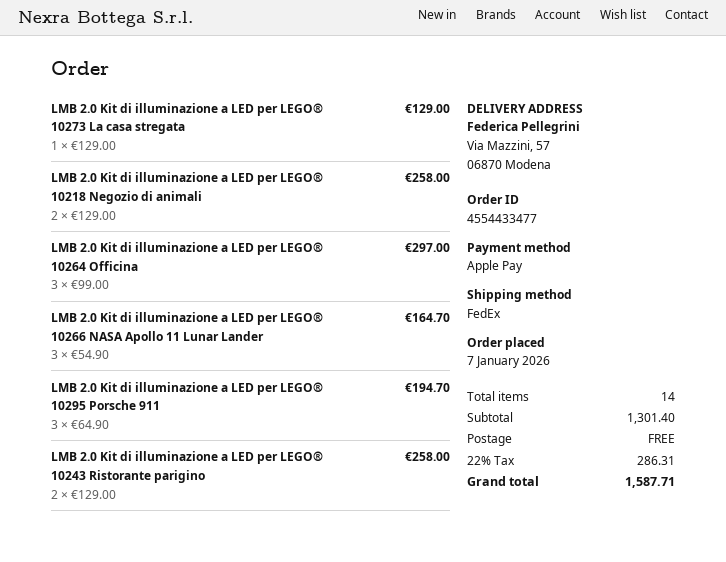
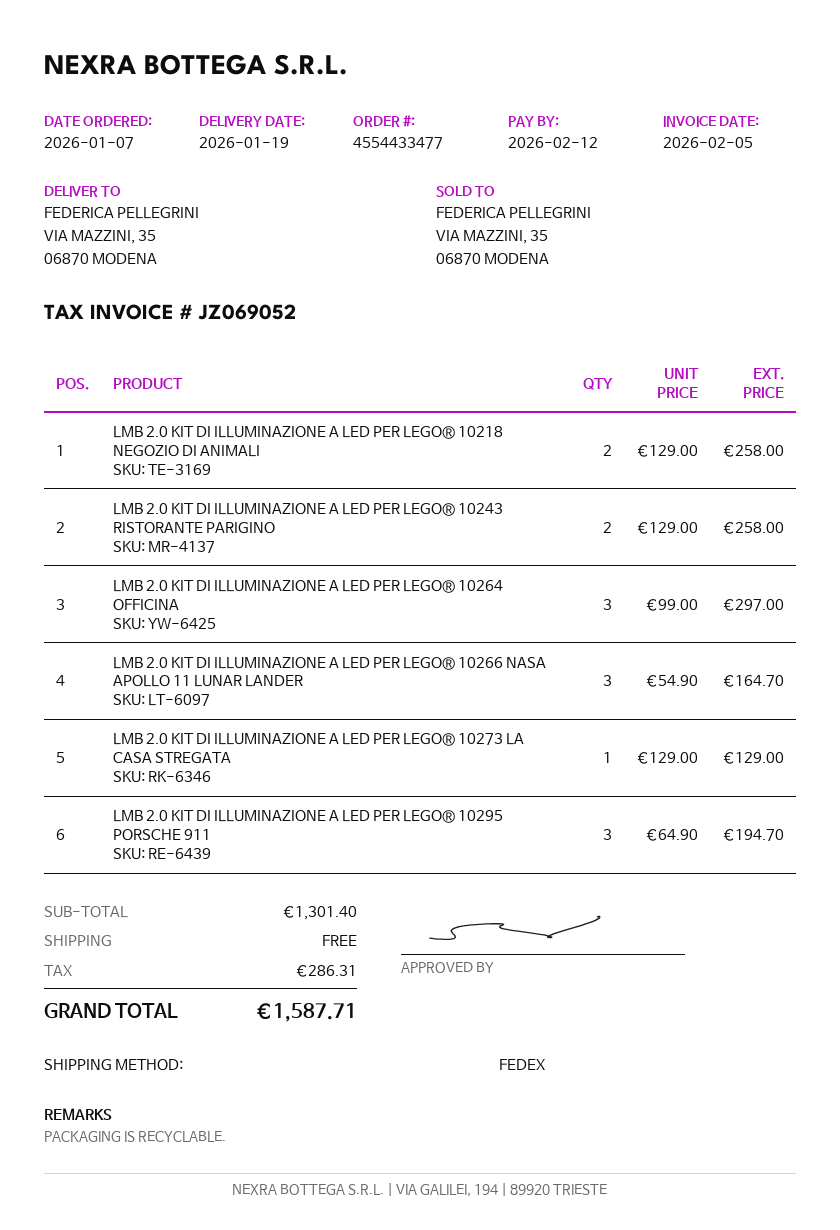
ship to: Via Mazzini, 57, 06870 Modena -> VIA MAZZINI, 35, 06870 MODENA

